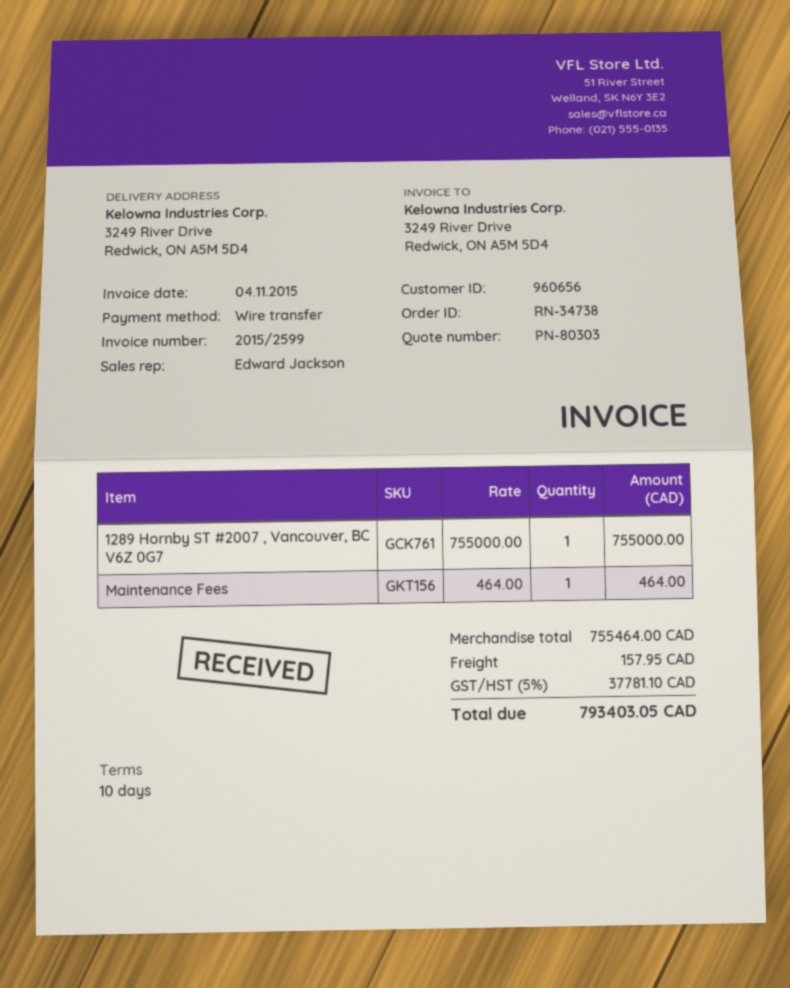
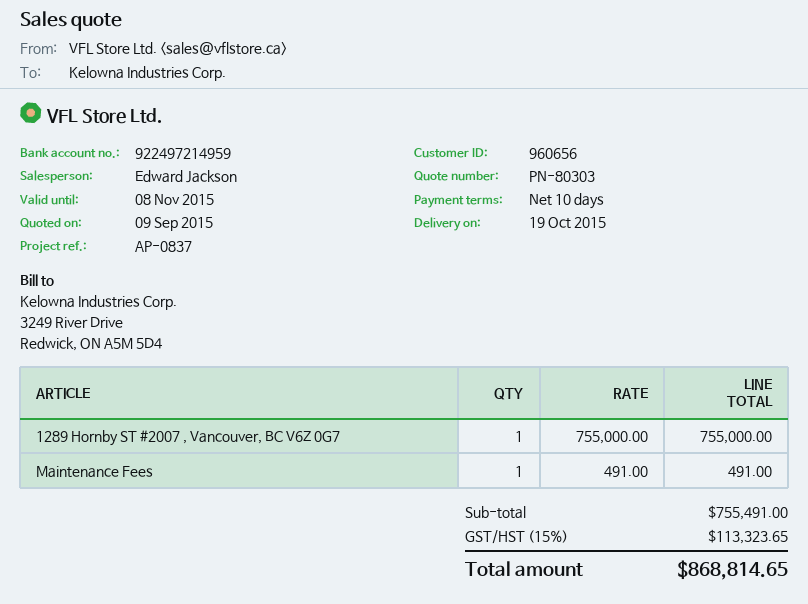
Maintenance Fees: 1 x 464.00 = 464.00 -> 1 x 491.00 = 491.00
subtotal: 755464.00 -> 755491.00
shipping: 157.95 -> none
tax: 5% = 37781.10 -> 15% = 113323.65
total: 793403.05 -> 868814.65

